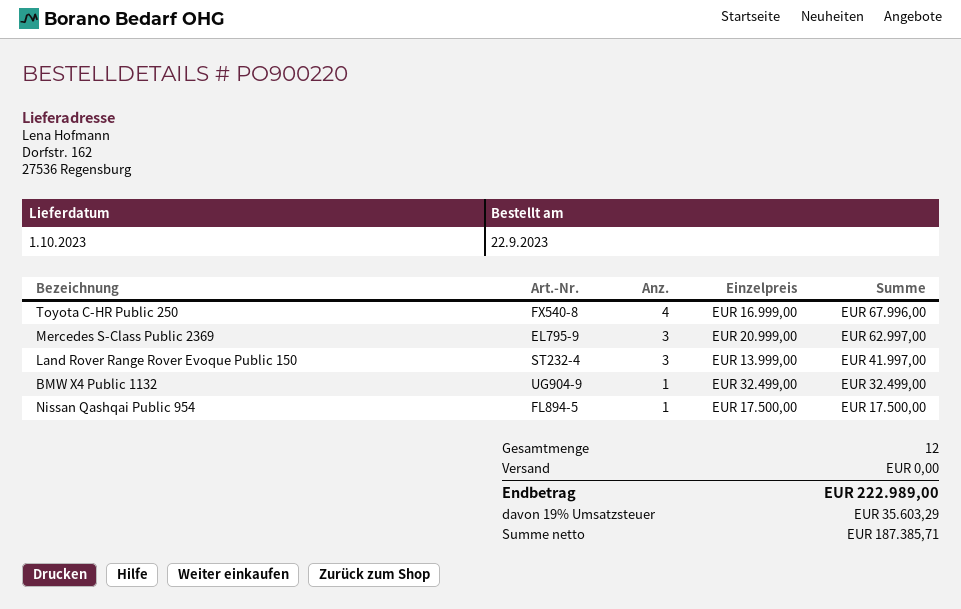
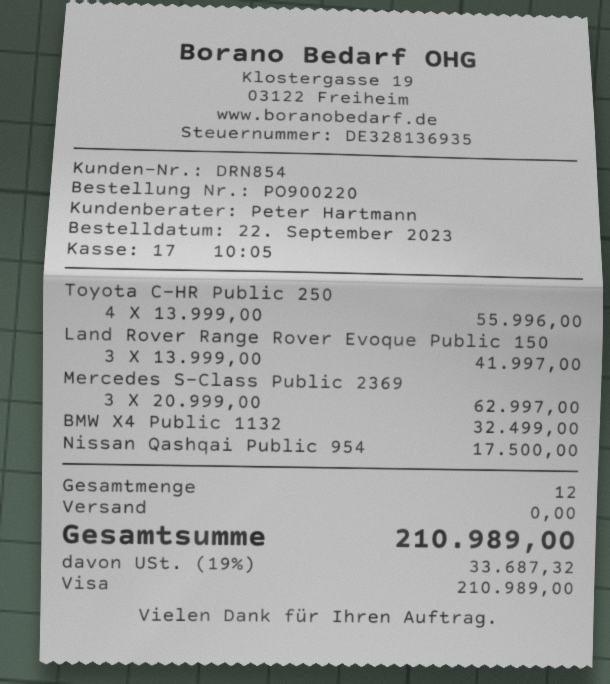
Toyota C-HR Public 250: 4 x 16999.00 = 67996.00 -> 4 x 13999.00 = 55996.00
tax: 19% = 35603.29 -> 19% = 33687.32
total: 222989.00 -> 210989.00

